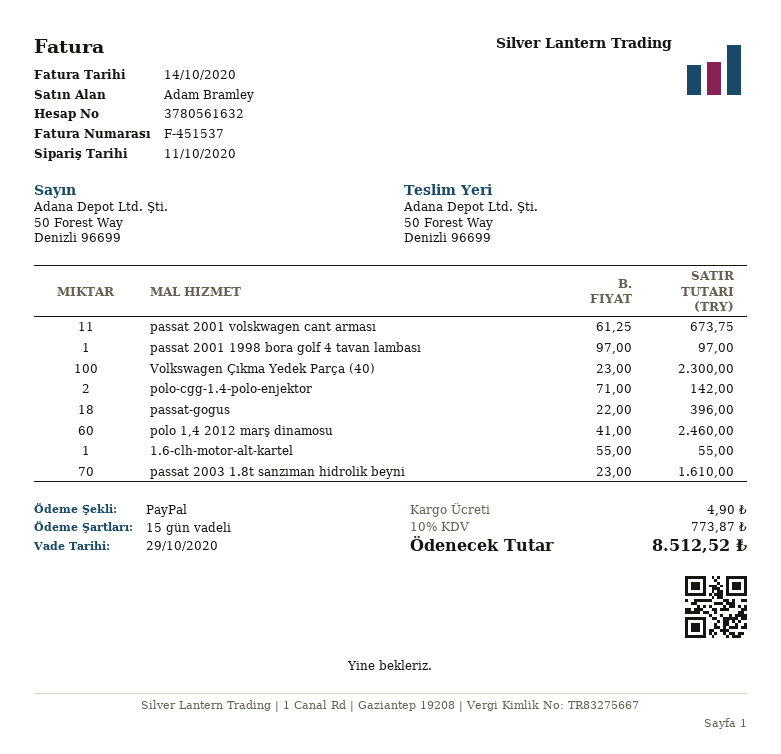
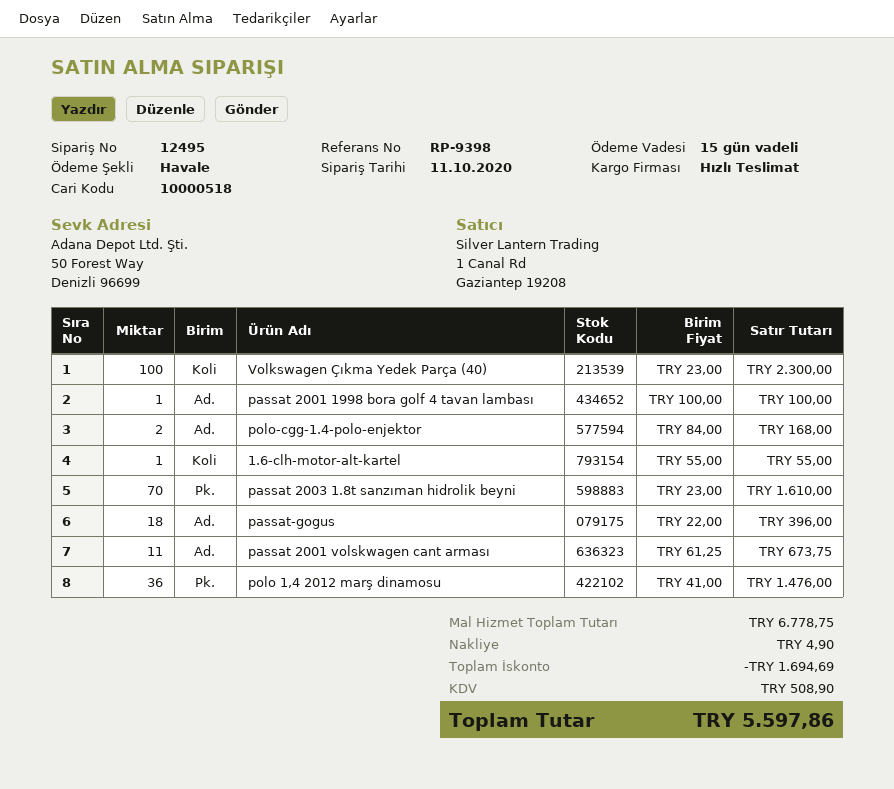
payment method: PayPal -> bank transfer
passat 2001 1998 bora golf 4 tavan lambası: 1 x 97.00 = 97.00 -> 1 x 100.00 = 100.00
polo-cgg-1.4-polo-enjektor: 2 x 71.00 = 142.00 -> 2 x 84.00 = 168.00
polo 1,4 2012 marş dinamosu: 60 x 41.00 = 2460.00 -> 36 x 41.00 = 1476.00
discount: none -> 1694.69
tax: 773.87 -> 508.90
total: 8512.52 -> 5597.86

